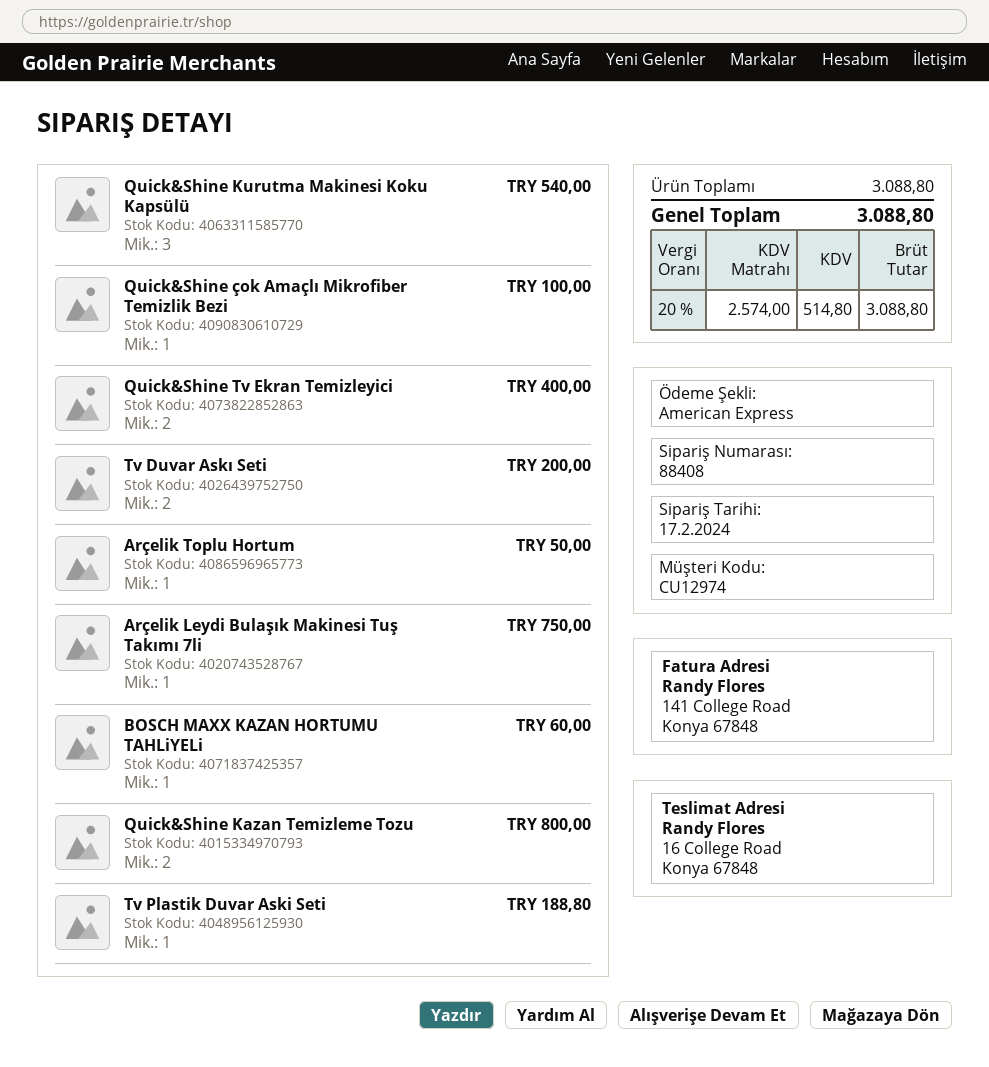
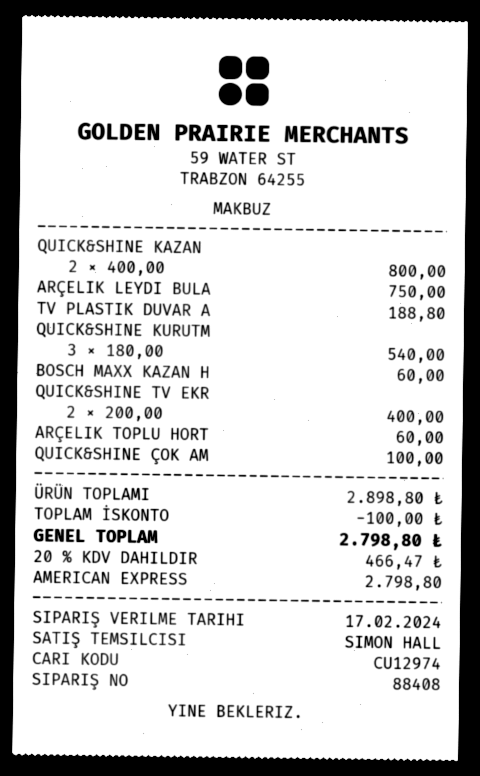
Tv Duvar Askı Seti: 2 for 200.00 -> none
Arçelik Toplu Hortum: 1 for 50.00 -> 1 for 60.00
subtotal: 3088.80 -> 2898.80
discount: none -> 100.00
tax: 20% = 514.80 -> 20% = 466.47
total: 3088.80 -> 2798.80

